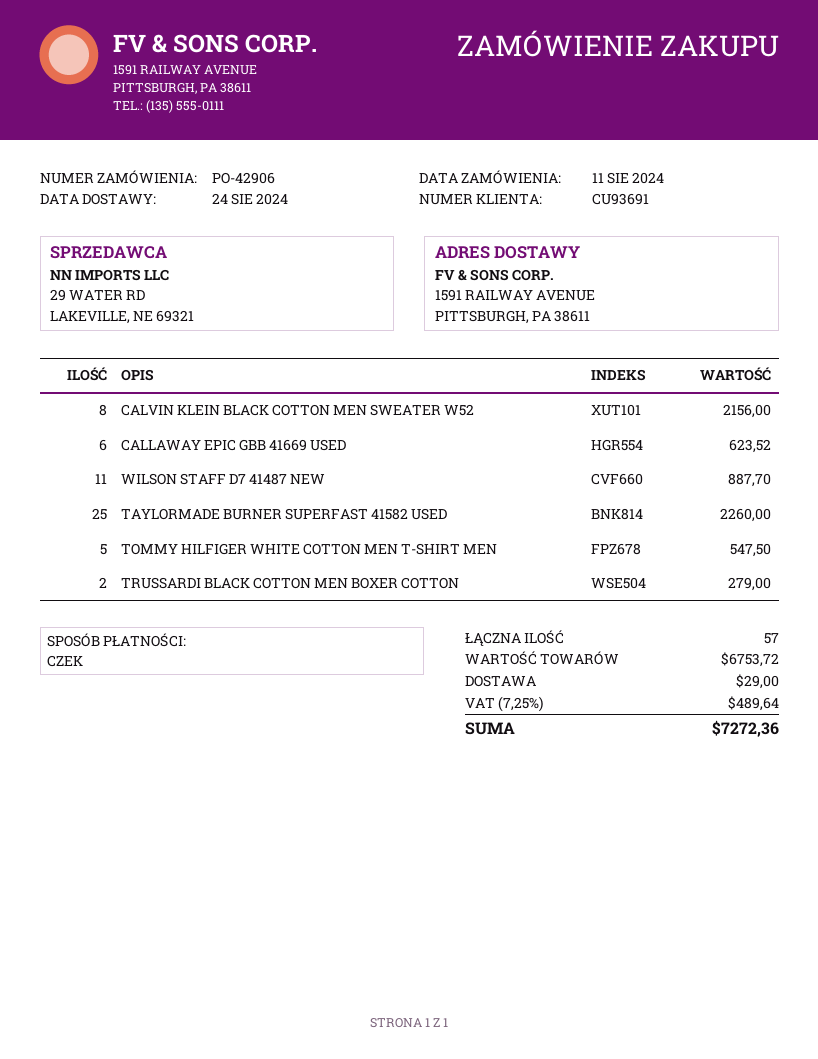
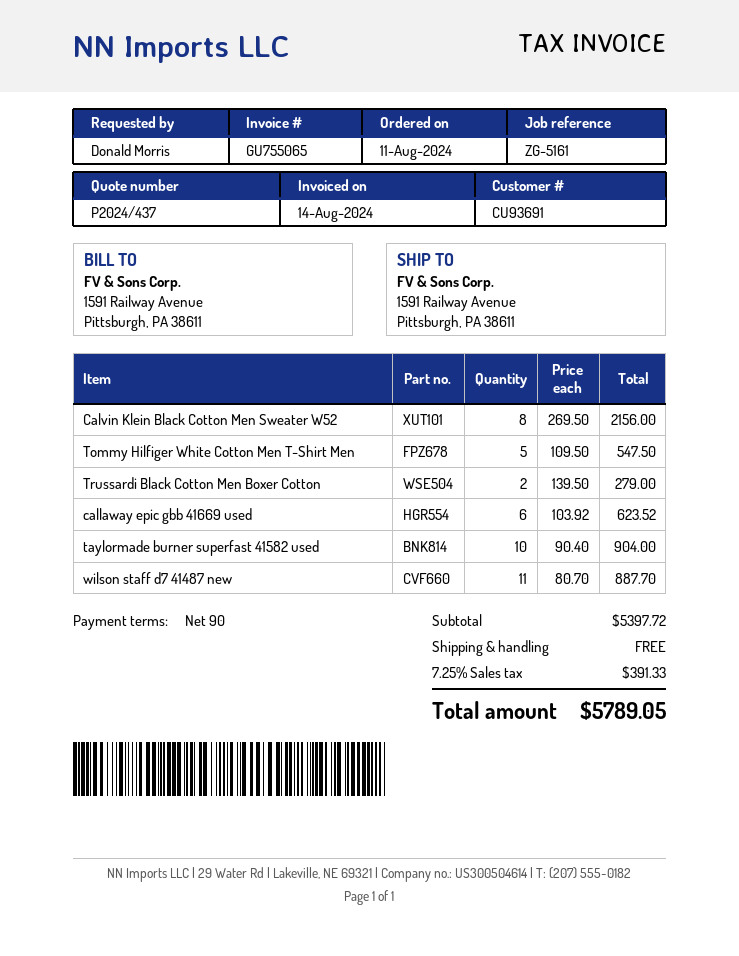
TAYLORMADE BURNER SUPERFAST 41582 USED: 25 for 2260.00 -> 10 for 904.00
subtotal: 6753.72 -> 5397.72
shipping: 29.00 -> 0.00
tax: 7.25% = 489.64 -> 7.25% = 391.33
total: 7272.36 -> 5789.05

